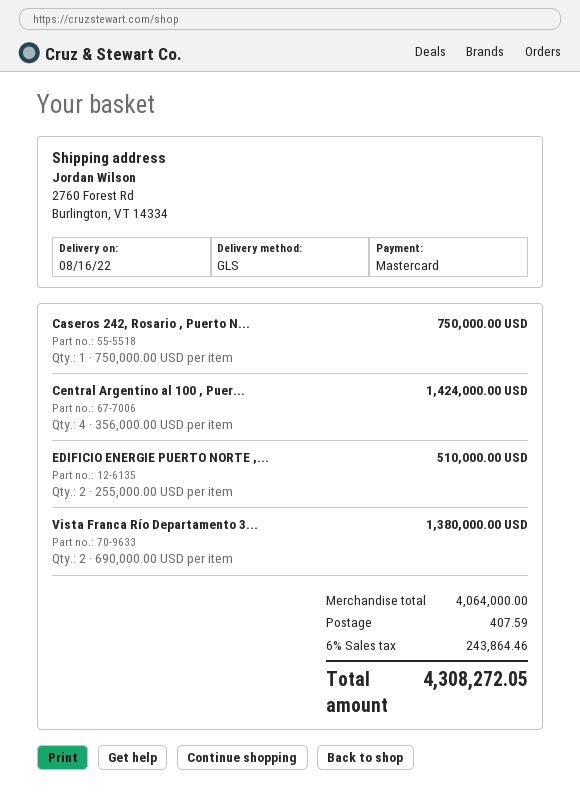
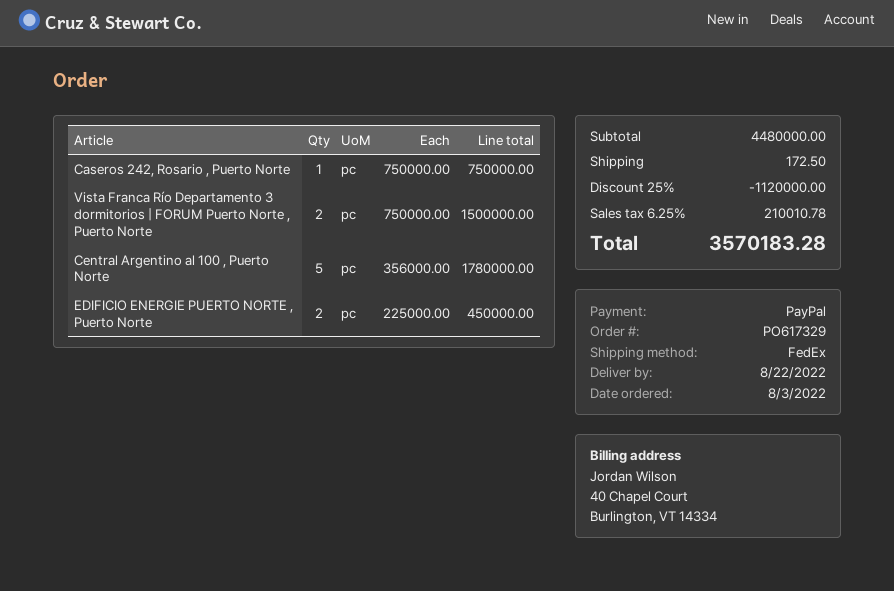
delivery date: 2022-08-16 -> 2022-08-22
payment method: Mastercard -> PayPal
shipping method: GLS -> FedEx
Central Argentino al 100 , Puer...: 4 x 356000.00 = 1424000.00 -> 5 x 356000.00 = 1780000.00
EDIFICIO ENERGIE PUERTO NORTE ,...: 2 x 255000.00 = 510000.00 -> 2 x 225000.00 = 450000.00
Vista Franca Río Departamento 3...: 2 x 690000.00 = 1380000.00 -> 2 x 750000.00 = 1500000.00
subtotal: 4064000.00 -> 4480000.00
discount: none -> 25% = 1120000.00
shipping: 407.59 -> 172.50
tax: 6% = 243864.46 -> 6.25% = 210010.78
total: 4308272.05 -> 3570183.28

